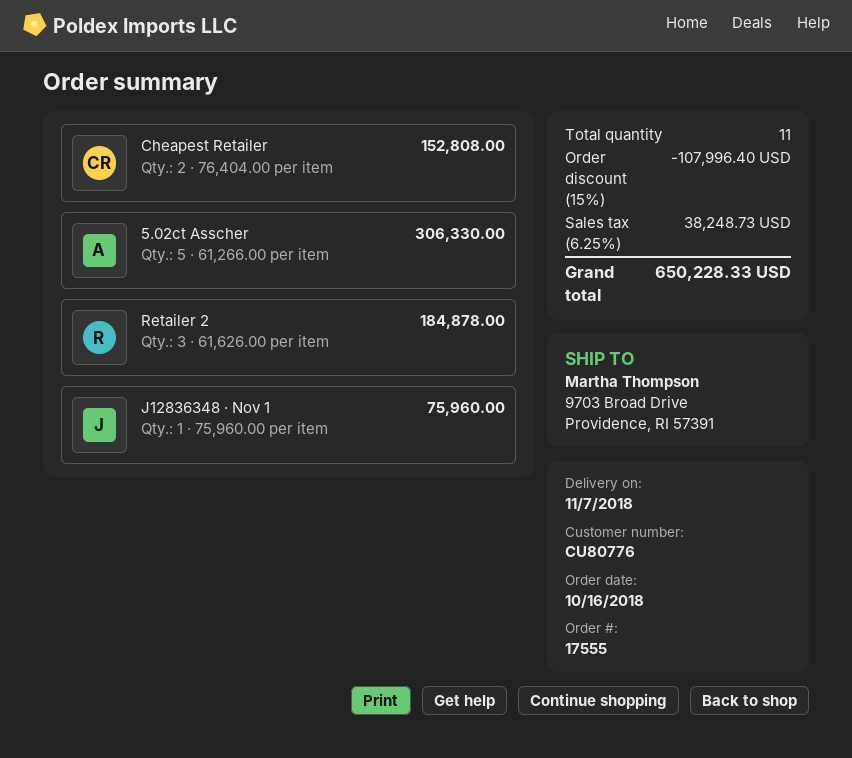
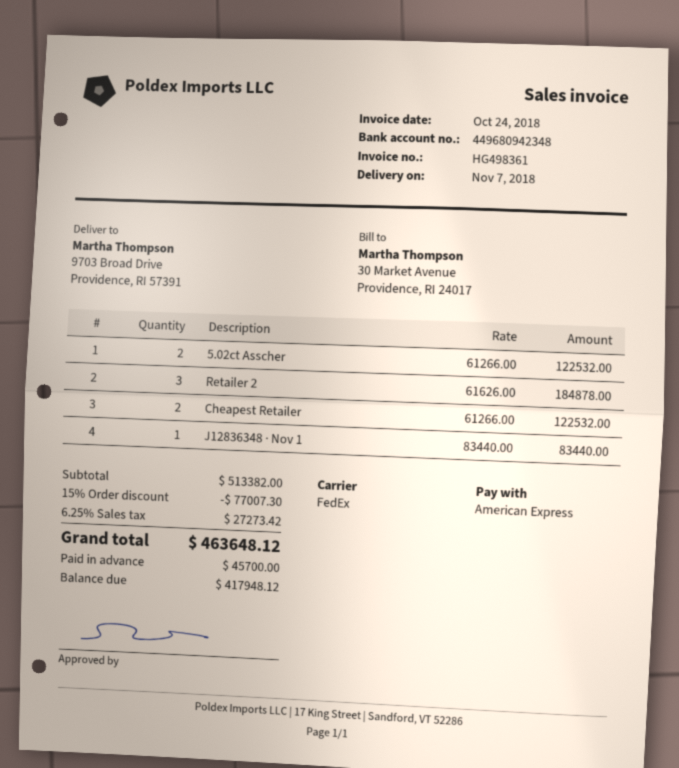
Cheapest Retailer: 2 x 76404.00 = 152808.00 -> 2 x 61266.00 = 122532.00
5.02ct Asscher: 5 x 61266.00 = 306330.00 -> 2 x 61266.00 = 122532.00
J12836348 · Nov 1: 1 x 75960.00 = 75960.00 -> 1 x 83440.00 = 83440.00
discount: 15% = 107996.40 -> 15% = 77007.30
tax: 6.25% = 38248.73 -> 6.25% = 27273.42
total: 650228.33 -> 463648.12

